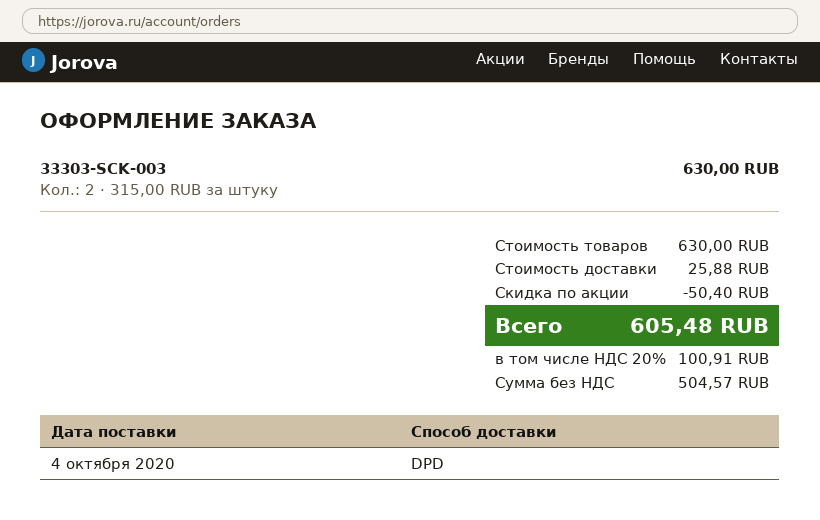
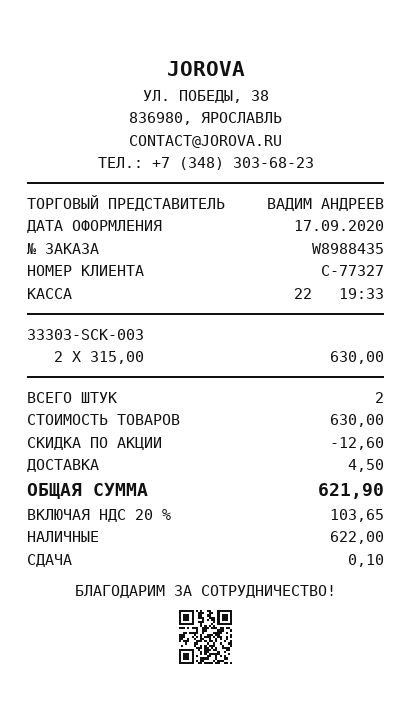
discount: 50.40 -> 12.60
shipping: 25.88 -> 4.50
tax: 20% = 100.91 -> 20% = 103.65
total: 605.48 -> 621.90

